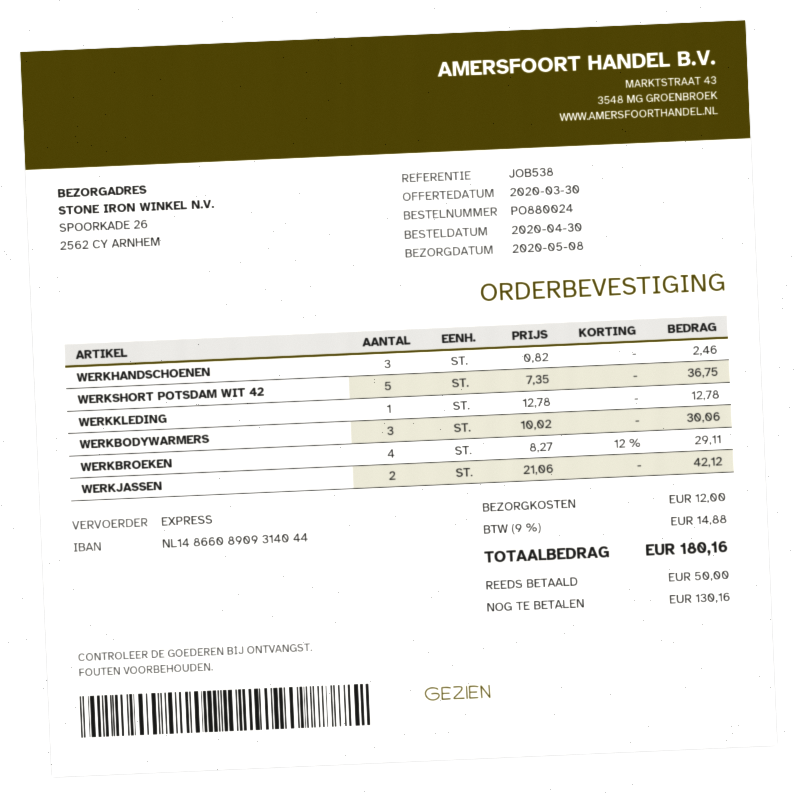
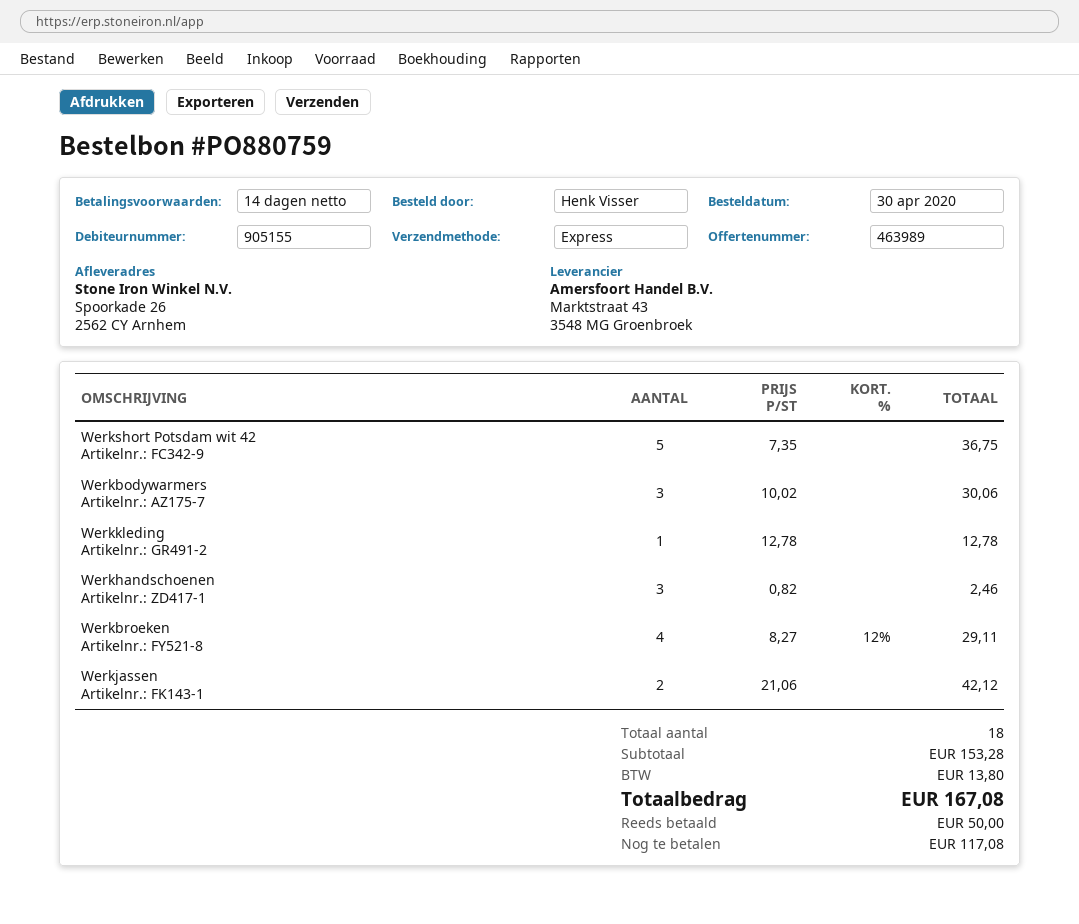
order number: PO880024 -> PO880759
shipping: 12.00 -> none
tax: 14.88 -> 13.80
total: 180.16 -> 167.08
balance: 130.16 -> 117.08

